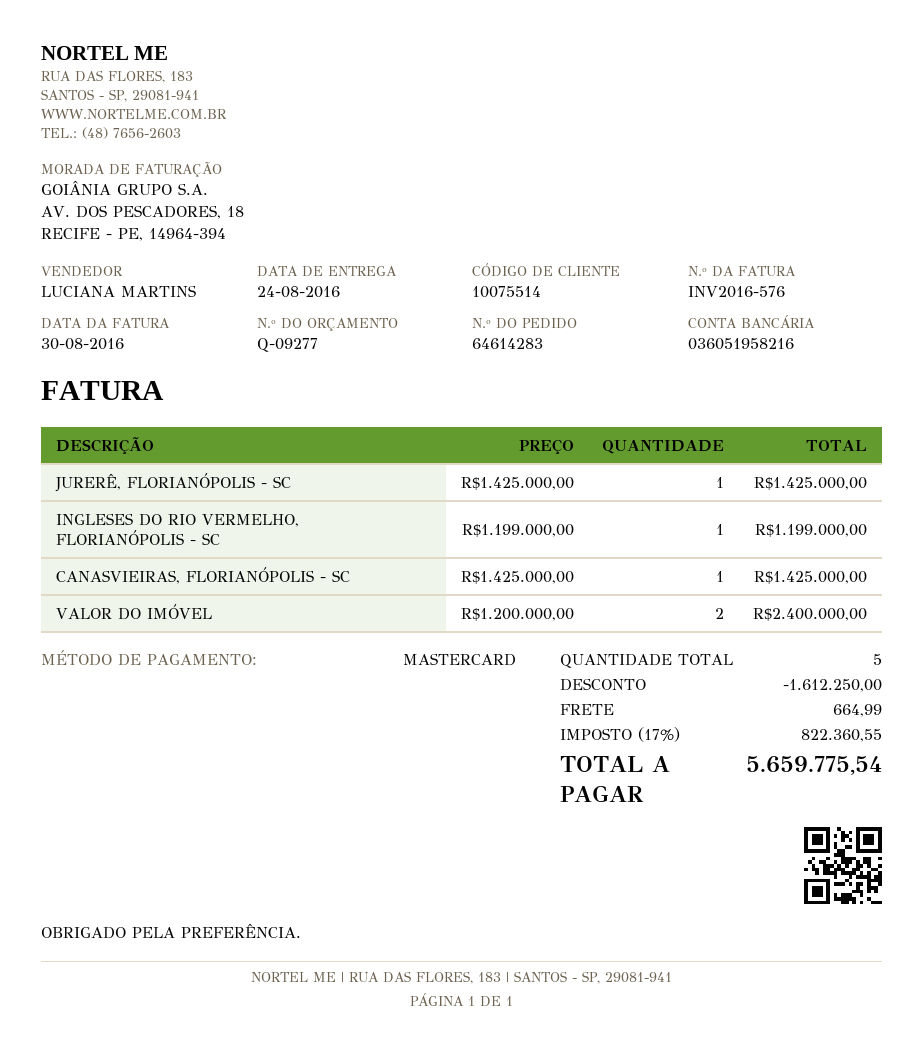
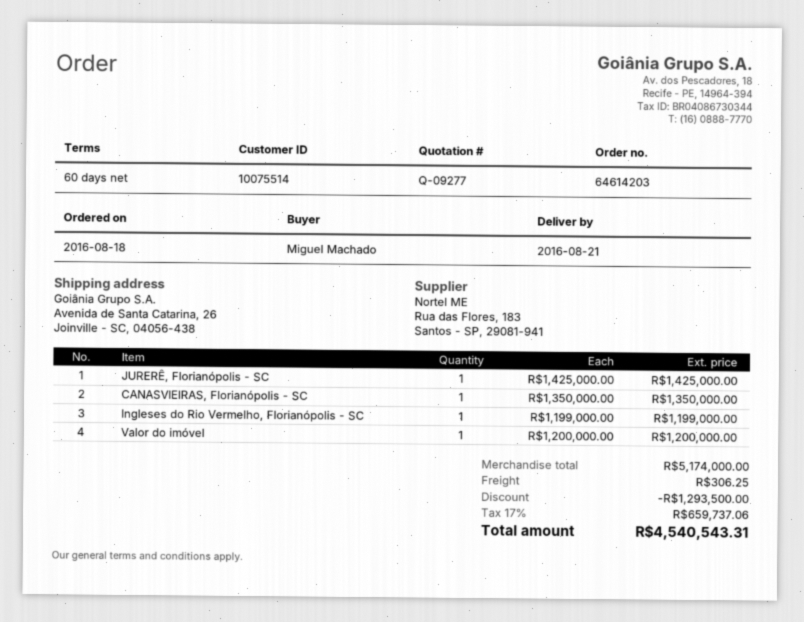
order number: 64614283 -> 64614203
delivery date: 2016-08-24 -> 2016-08-21
CANASVIEIRAS, FLORIANÓPOLIS - SC: 1 x 1425000.00 = 1425000.00 -> 1 x 1350000.00 = 1350000.00
VALOR DO IMÓVEL: 2 x 1200000.00 = 2400000.00 -> 1 x 1200000.00 = 1200000.00
discount: 1612250.00 -> 1293500.00
shipping: 664.99 -> 306.25
tax: 17% = 822360.55 -> 17% = 659737.06
total: 5659775.54 -> 4540543.31

